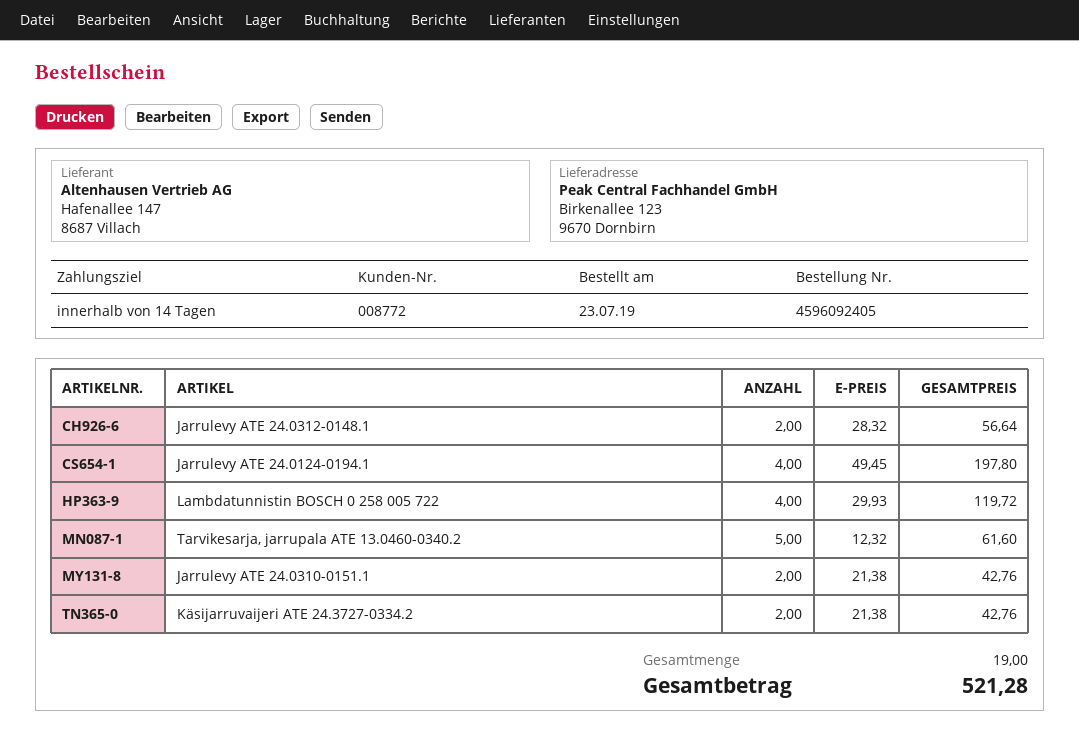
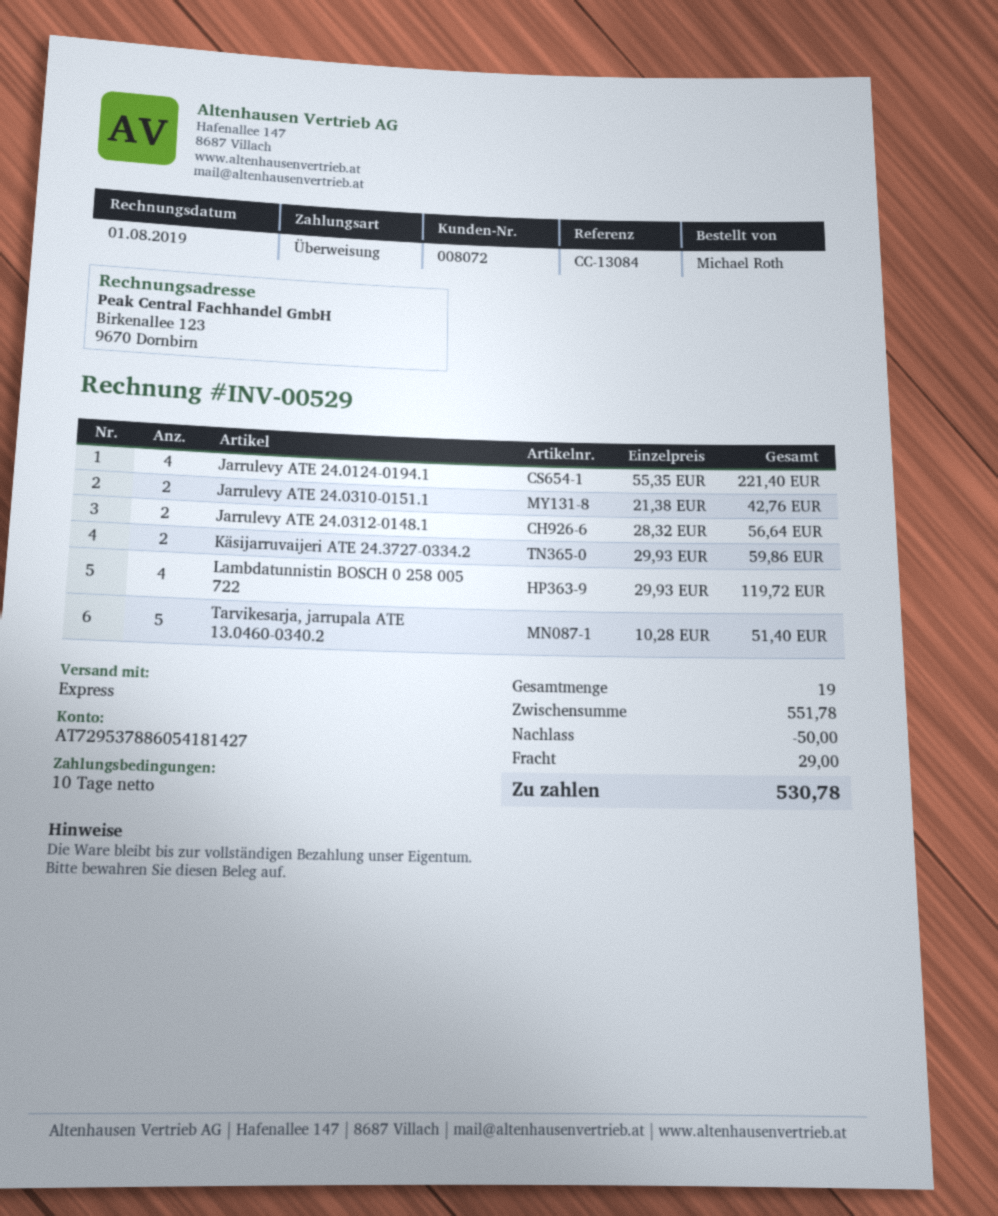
payment terms: 14 days -> 10 days
customer number: 008772 -> 008072
Jarrulevy ATE 24.0124-0194.1: 4 x 49.45 = 197.80 -> 4 x 55.35 = 221.40
Tarvikesarja, jarrupala ATE 13.0460-0340.2: 5 x 12.32 = 61.60 -> 5 x 10.28 = 51.40
Käsijarruvaijeri ATE 24.3727-0334.2: 2 x 21.38 = 42.76 -> 2 x 29.93 = 59.86
discount: none -> 50.00
shipping: none -> 29.00
total: 521.28 -> 530.78

